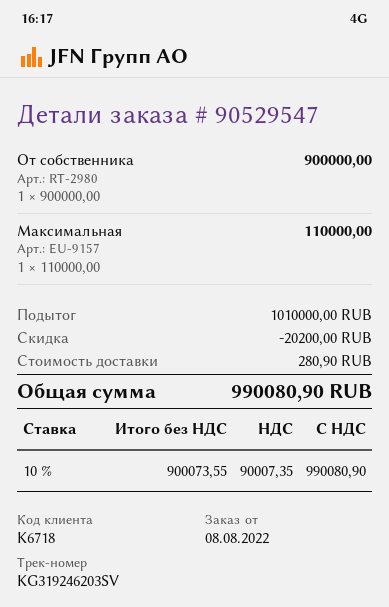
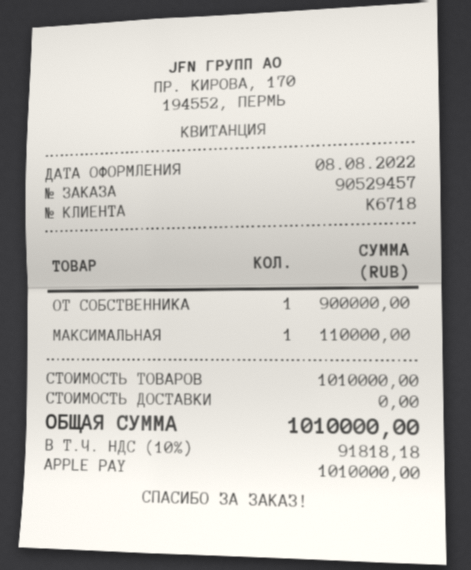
order number: 90529547 -> 90529457
discount: 20200.00 -> none
shipping: 280.90 -> 0.00
tax: 10% = 90007.35 -> 10% = 91818.18
total: 990080.90 -> 1010000.00

